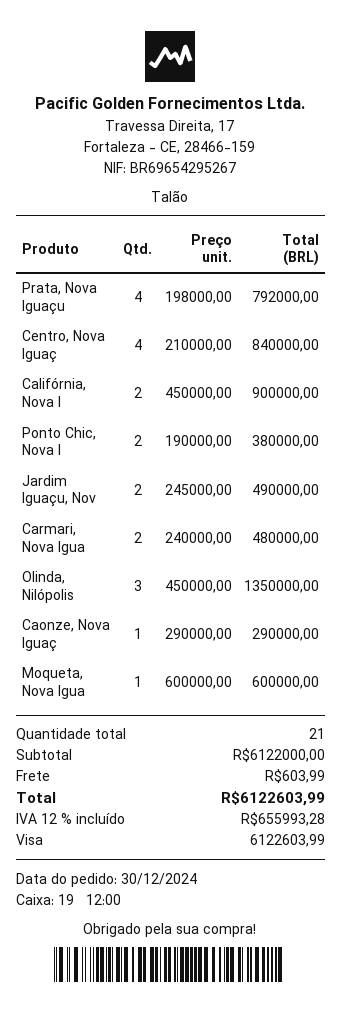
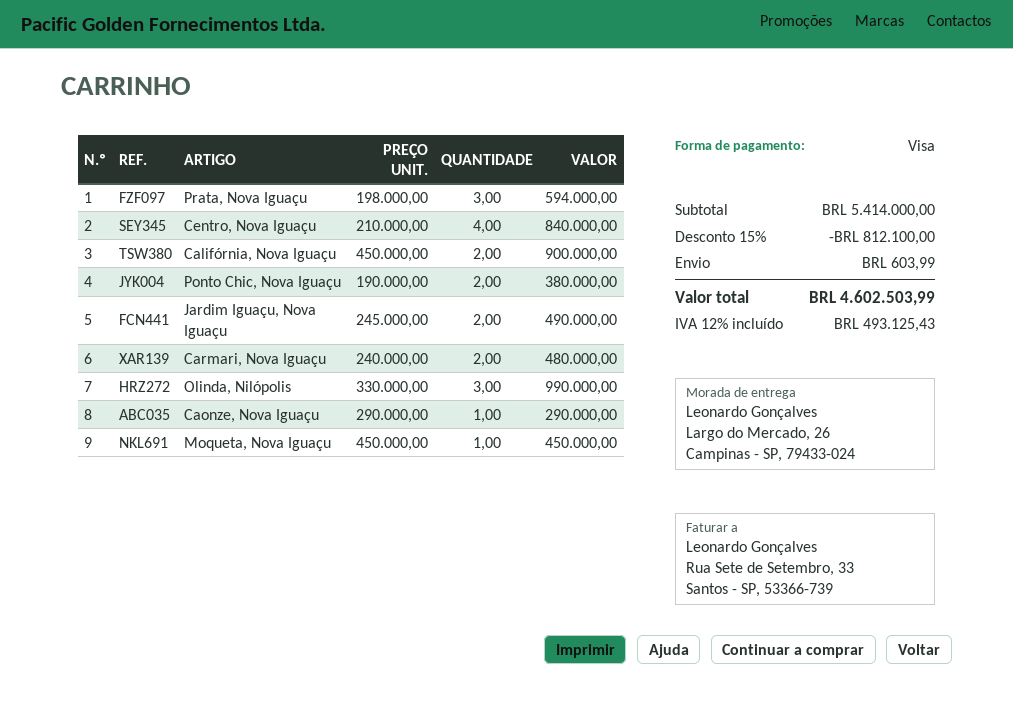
Prata, Nova Iguaçu: 4 x 198000.00 = 792000.00 -> 3 x 198000.00 = 594000.00
Olinda, Nilópolis: 3 x 450000.00 = 1350000.00 -> 3 x 330000.00 = 990000.00
Moqueta, Nova Igua: 1 x 600000.00 = 600000.00 -> 1 x 450000.00 = 450000.00
subtotal: 6122000.00 -> 5414000.00
discount: none -> 15% = 812100.00
tax: 12% = 655993.28 -> 12% = 493125.43
total: 6122603.99 -> 4602503.99

